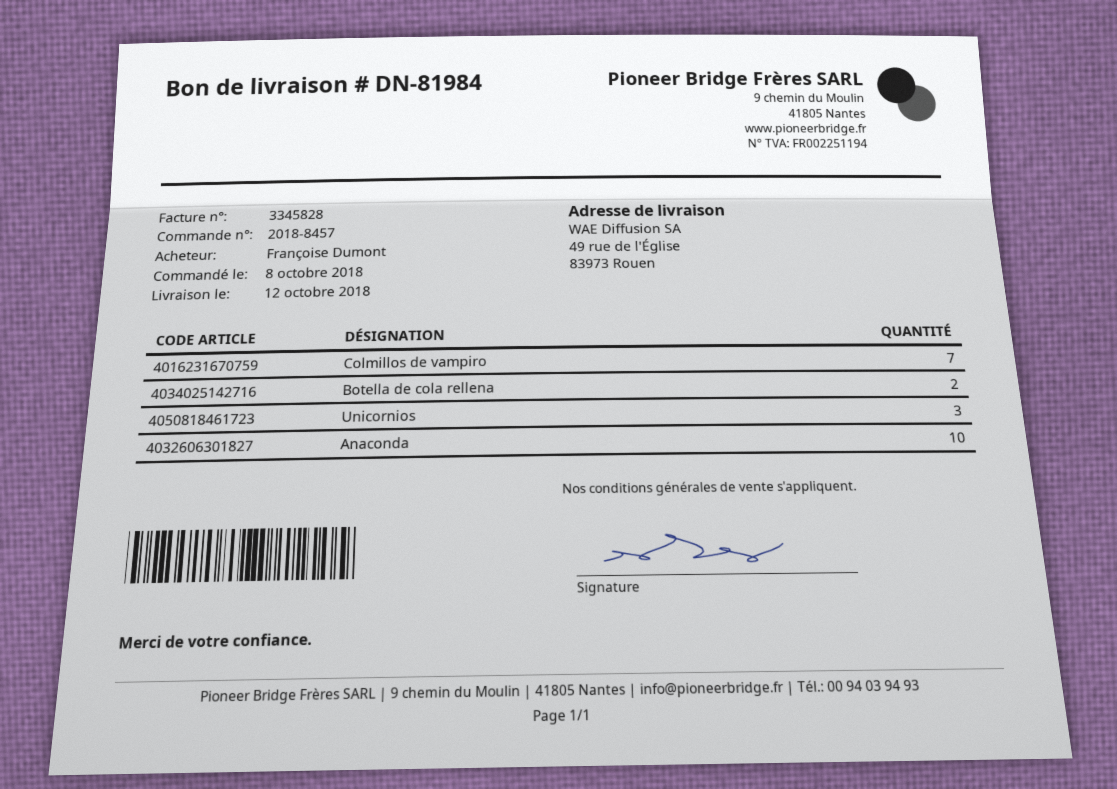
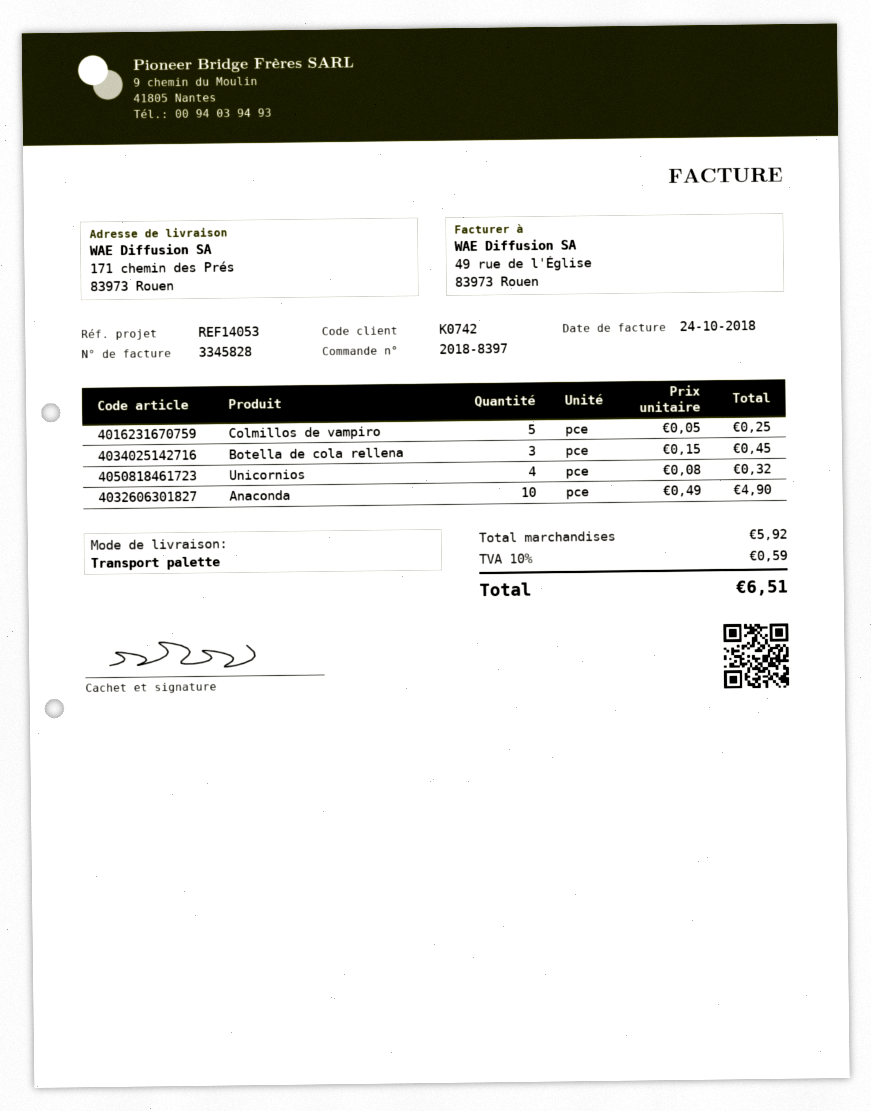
order number: 2018-8457 -> 2018-8397
ship to: 49 rue de l'Église, 83973 Rouen -> 171 chemin des Prés, 83973 Rouen
Colmillos de vampiro: 7 -> 5
Botella de cola rellena: 2 -> 3
Unicornios: 3 -> 4

